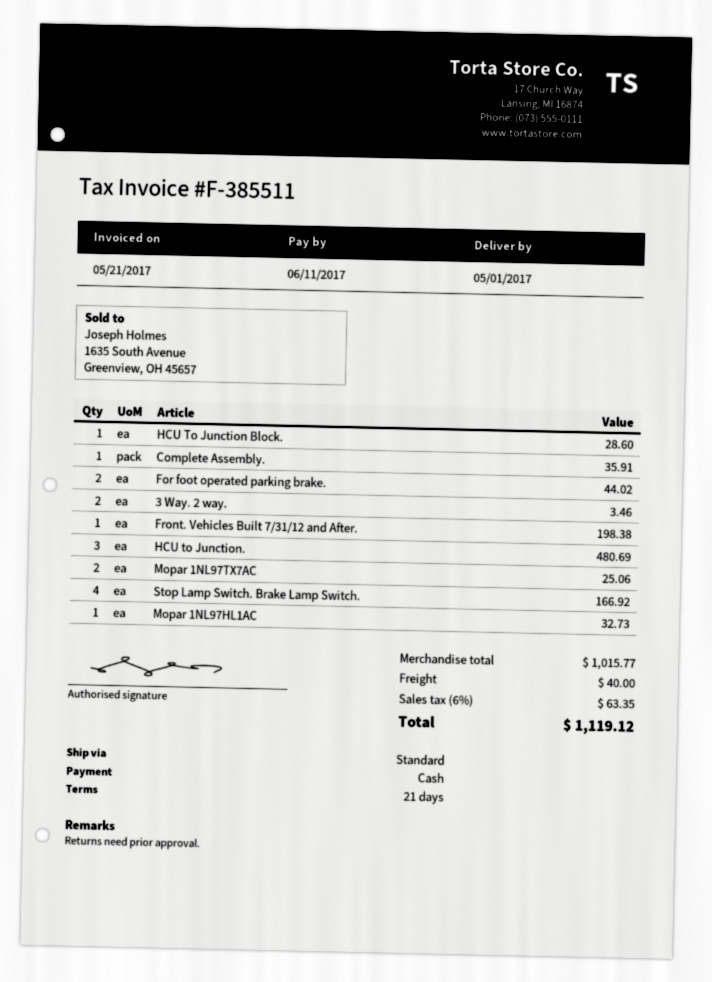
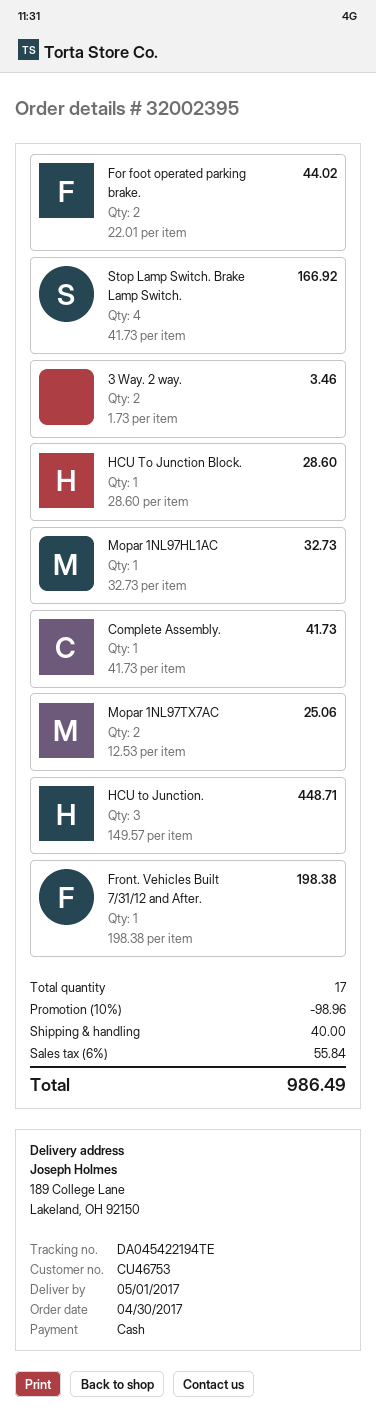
Complete Assembly.: 1 for 35.91 -> 1 for 41.73
HCU to Junction.: 3 for 480.69 -> 3 for 448.71
discount: none -> 10% = 98.96
tax: 6% = 63.35 -> 6% = 55.84
total: 1119.12 -> 986.49

